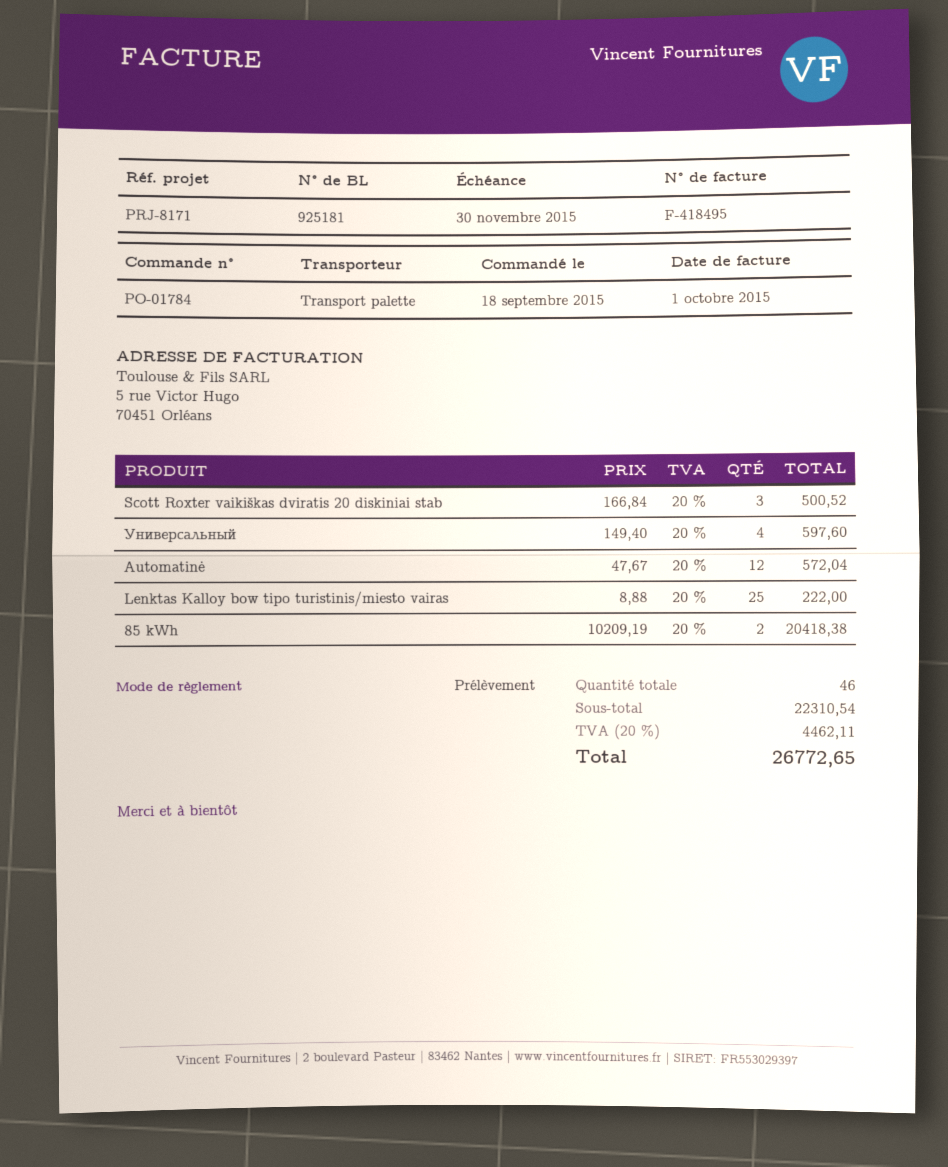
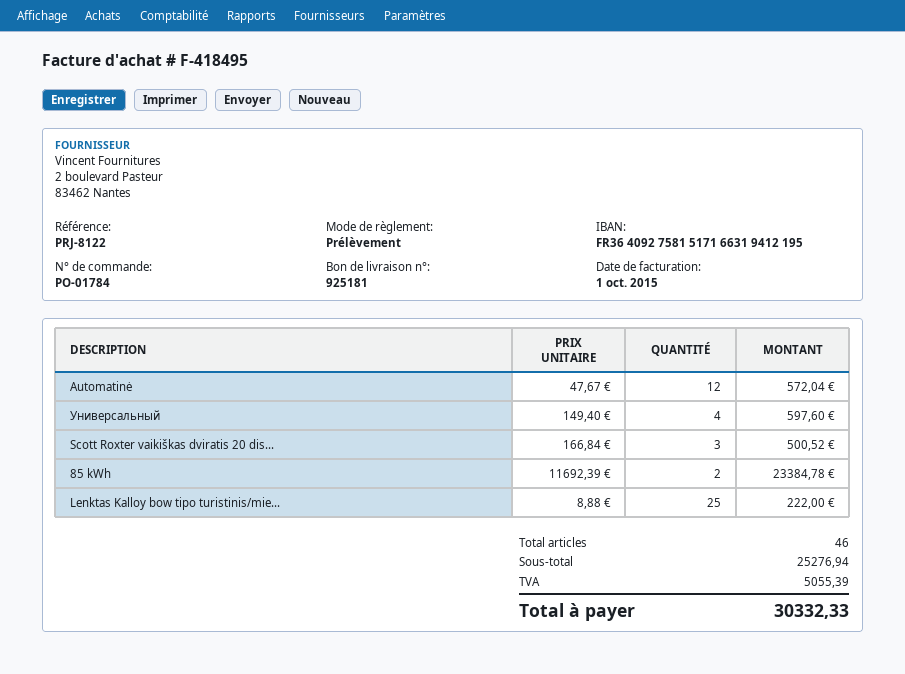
reference: PRJ-8171 -> PRJ-8122
85 kWh: 2 x 10209.19 = 20418.38 -> 2 x 11692.39 = 23384.78
subtotal: 22310.54 -> 25276.94
tax: 4462.11 -> 5055.39
total: 26772.65 -> 30332.33

